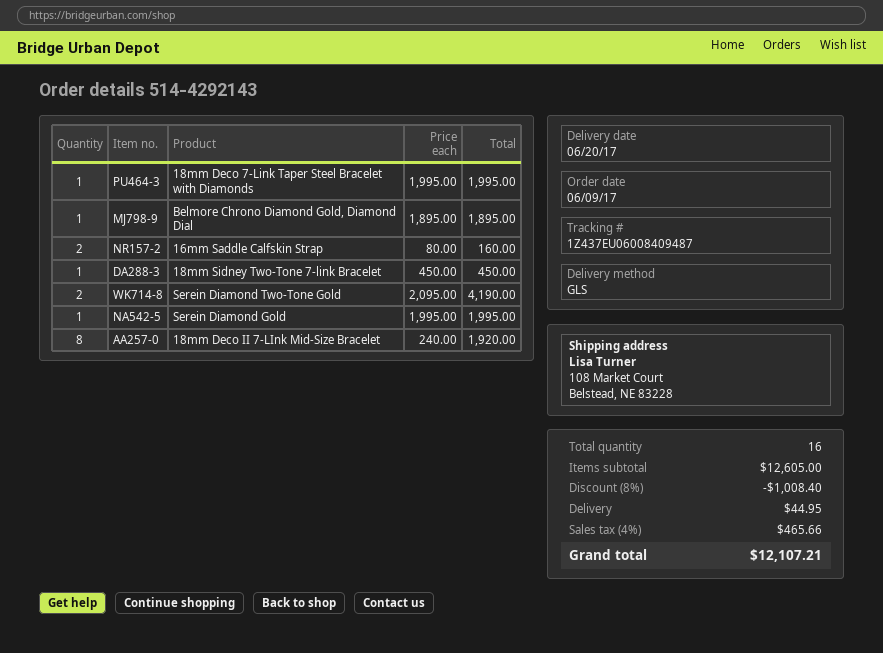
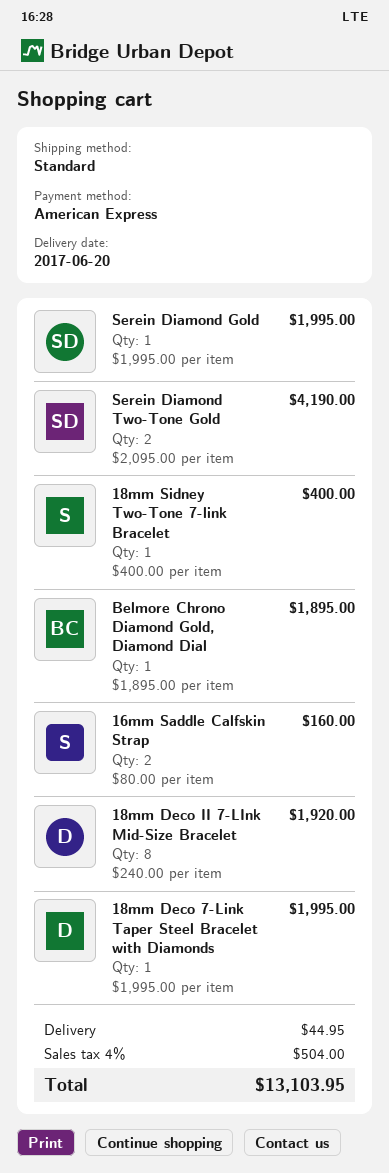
shipping method: GLS -> standard
18mm Sidney Two-Tone 7-link Bracelet: 1 x 450.00 = 450.00 -> 1 x 400.00 = 400.00
discount: 8% = 1008.40 -> none
tax: 4% = 465.66 -> 4% = 504.00
total: 12107.21 -> 13103.95

